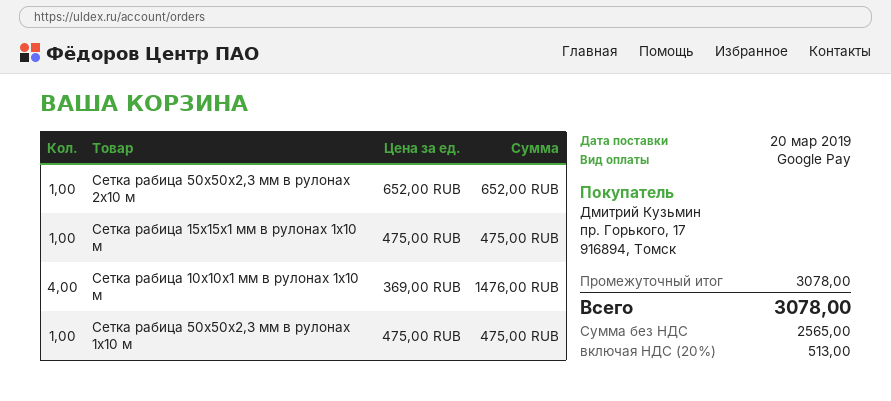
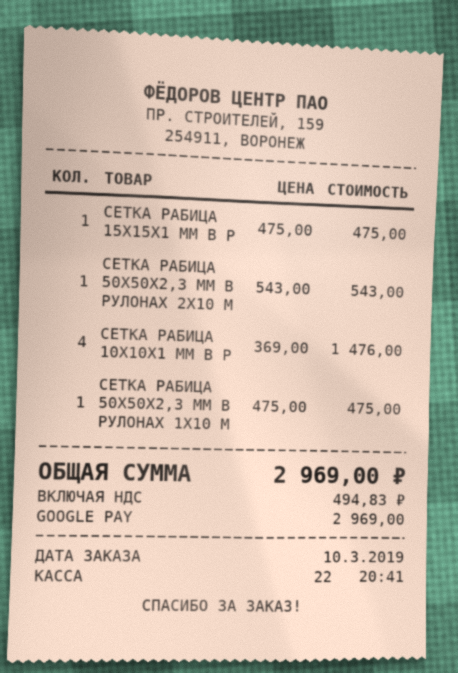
Сетка рабица 50х50х2,3 мм в рулонах 2х10 м: 1 x 652.00 = 652.00 -> 1 x 543.00 = 543.00
tax: 513.00 -> 494.83
total: 3078.00 -> 2969.00

